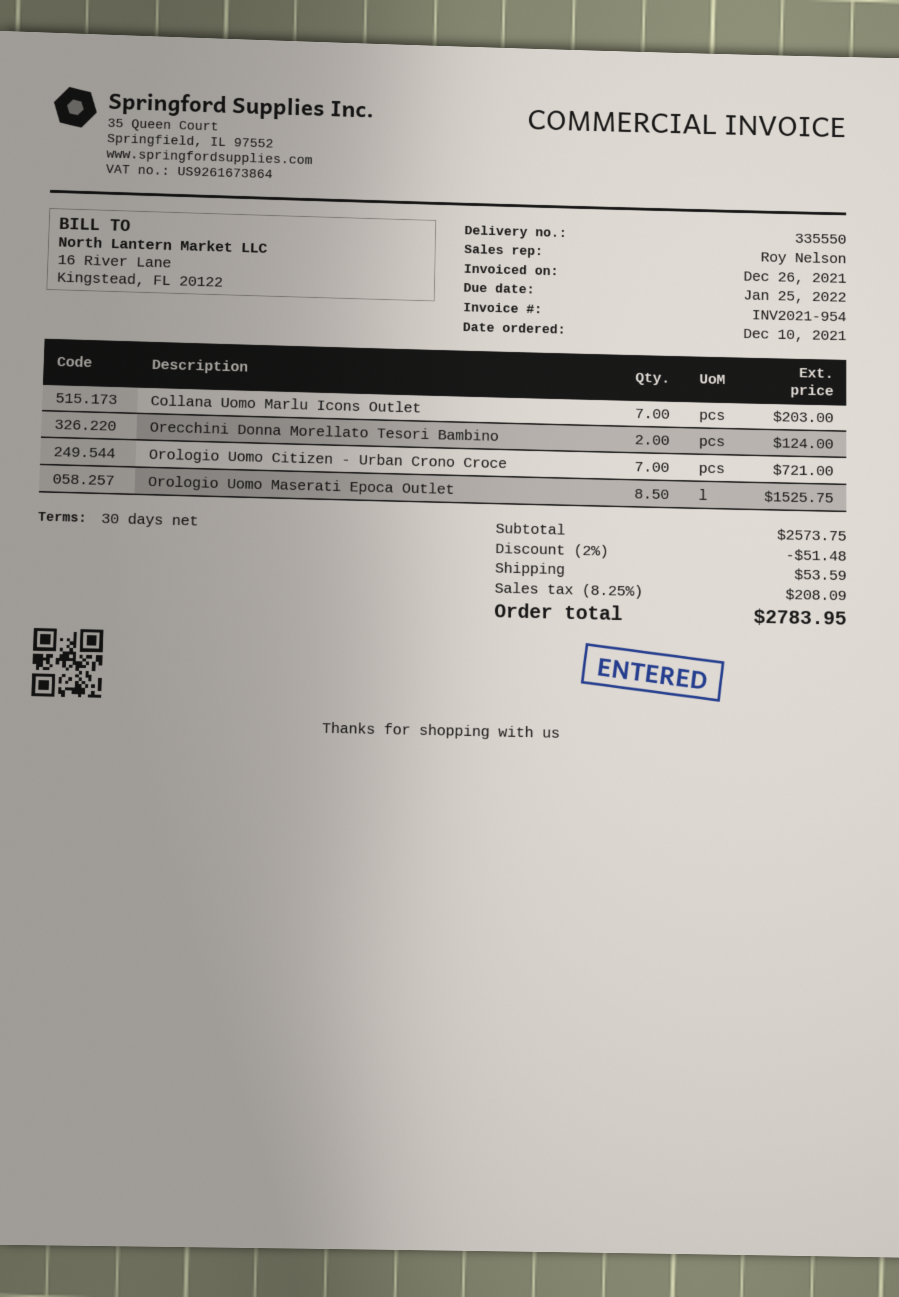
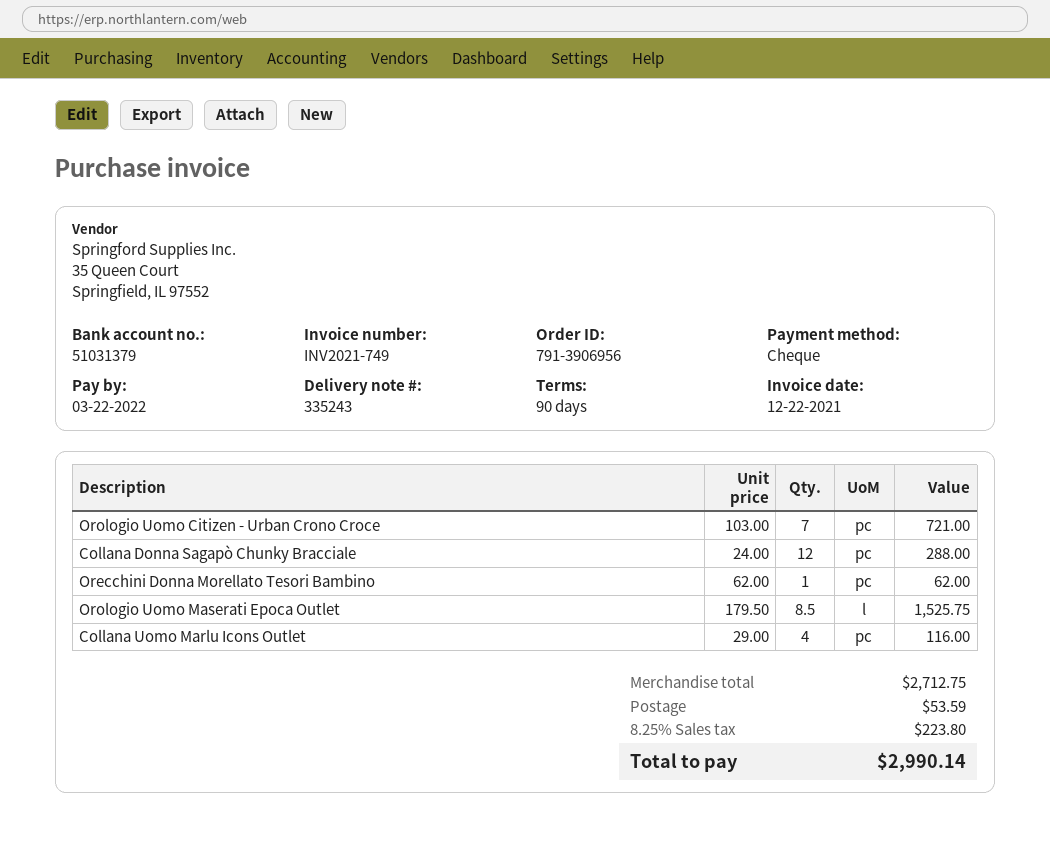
delivery note number: 335550 -> 335243
invoice number: INV2021-954 -> INV2021-749
invoice date: 2021-12-26 -> 2021-12-22
payment terms: 30 days -> 90 days
due date: 2022-01-25 -> 2022-03-22
Collana Uomo Marlu Icons Outlet: 7 for 203.00 -> 4 for 116.00
Orecchini Donna Morellato Tesori Bambino: 2 for 124.00 -> 1 for 62.00
Collana Donna Sagapò Chunky Bracciale: none -> 12 for 288.00
subtotal: 2573.75 -> 2712.75
discount: 2% = 51.48 -> none
tax: 8.25% = 208.09 -> 8.25% = 223.80
total: 2783.95 -> 2990.14

